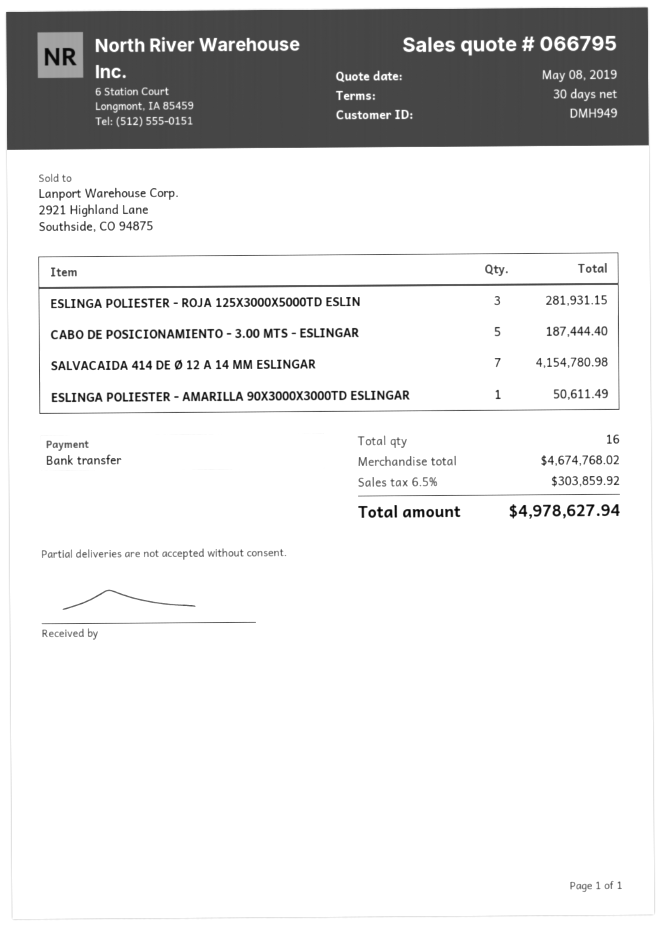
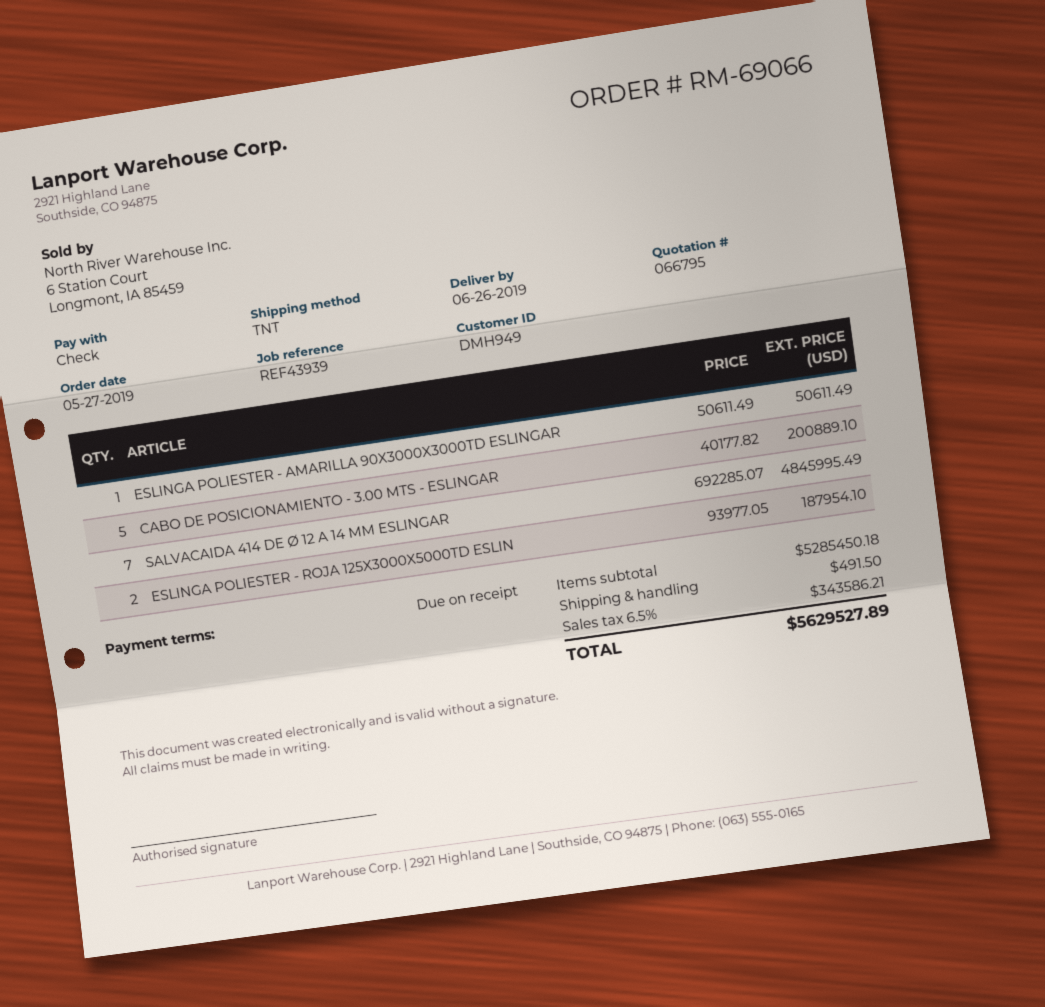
payment terms: 30 days -> on receipt
payment method: bank transfer -> cheque
ESLINGA POLIESTER - ROJA 125X3000X5000TD ESLIN: 3 for 281931.15 -> 2 for 187954.10
CABO DE POSICIONAMIENTO - 3.00 MTS - ESLINGAR: 5 for 187444.40 -> 5 for 200889.10
SALVACAIDA 414 DE Ø 12 A 14 MM ESLINGAR: 7 for 4154780.98 -> 7 for 4845995.49
subtotal: 4674768.02 -> 5285450.18
shipping: none -> 491.50
tax: 6.5% = 303859.92 -> 6.5% = 343586.21
total: 4978627.94 -> 5629527.89

